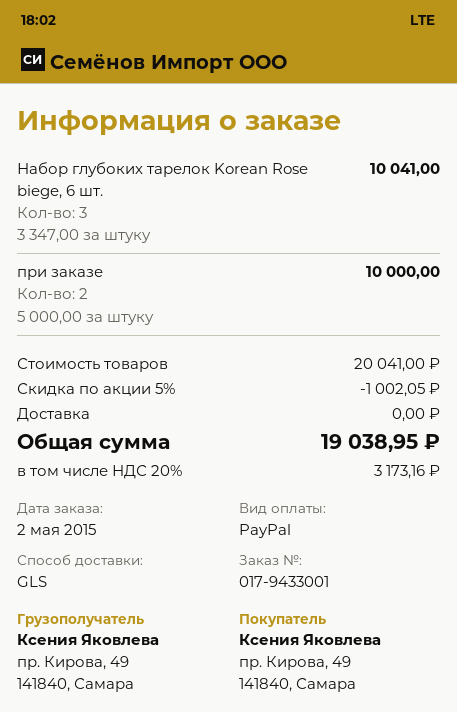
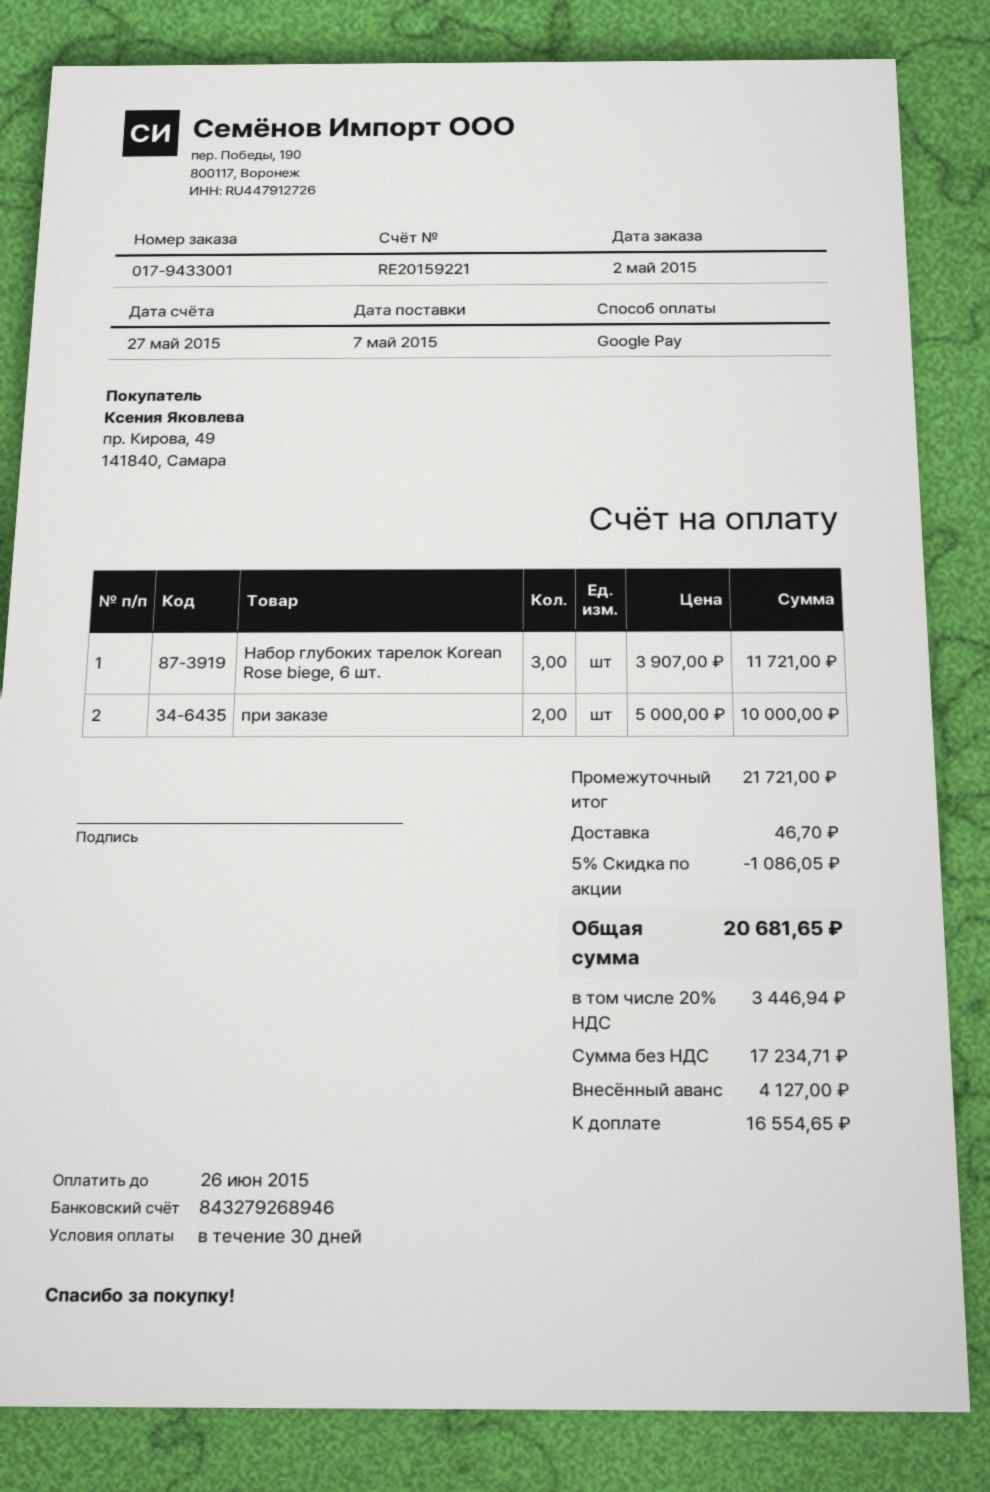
payment method: PayPal -> Google Pay
Набор глубоких тарелок Korean Rose biege, 6 шт.: 3 x 3347.00 = 10041.00 -> 3 x 3907.00 = 11721.00
subtotal: 20041.00 -> 21721.00
discount: 5% = 1002.05 -> 5% = 1086.05
shipping: 0.00 -> 46.70
tax: 20% = 3173.16 -> 20% = 3446.94
total: 19038.95 -> 20681.65

